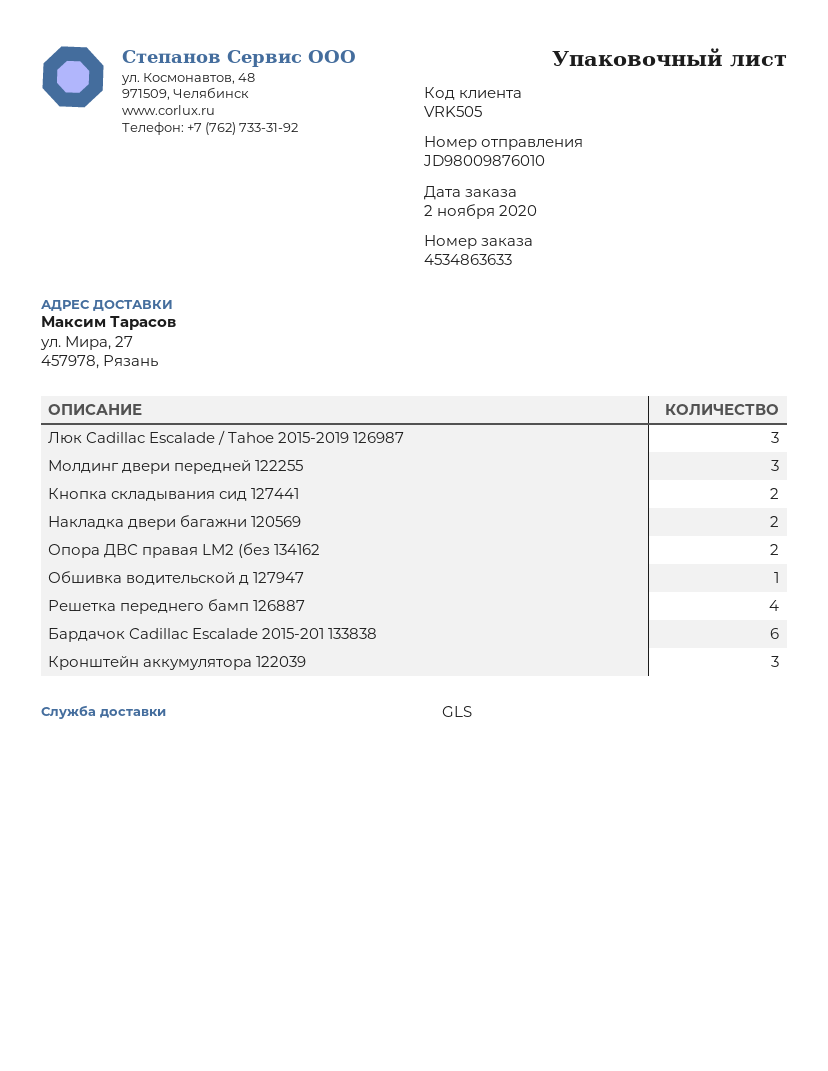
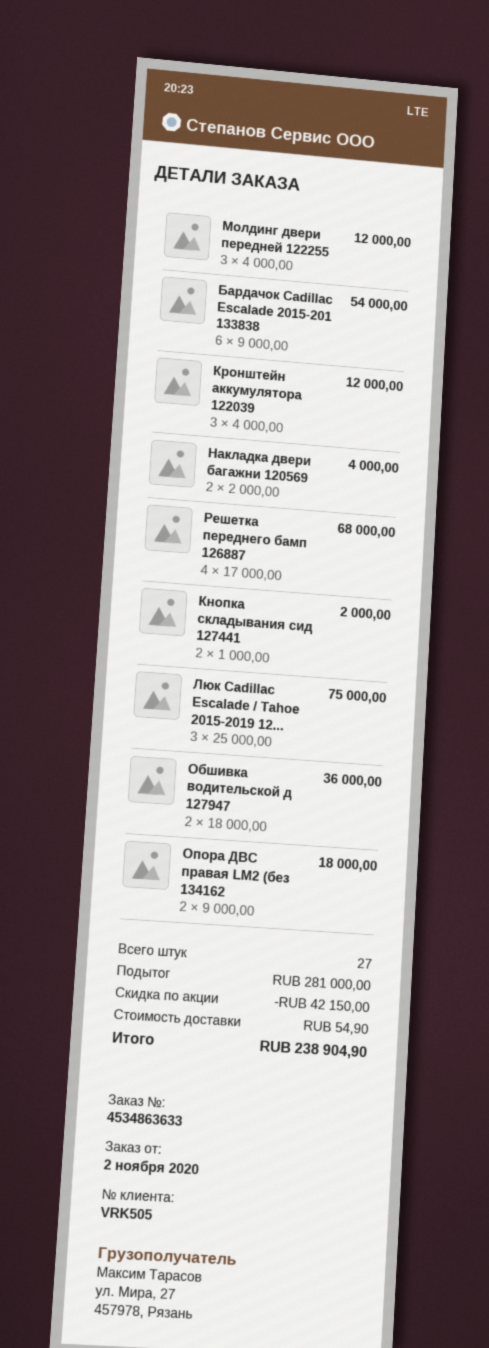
Обшивка водительской д 127947: 1 -> 2

